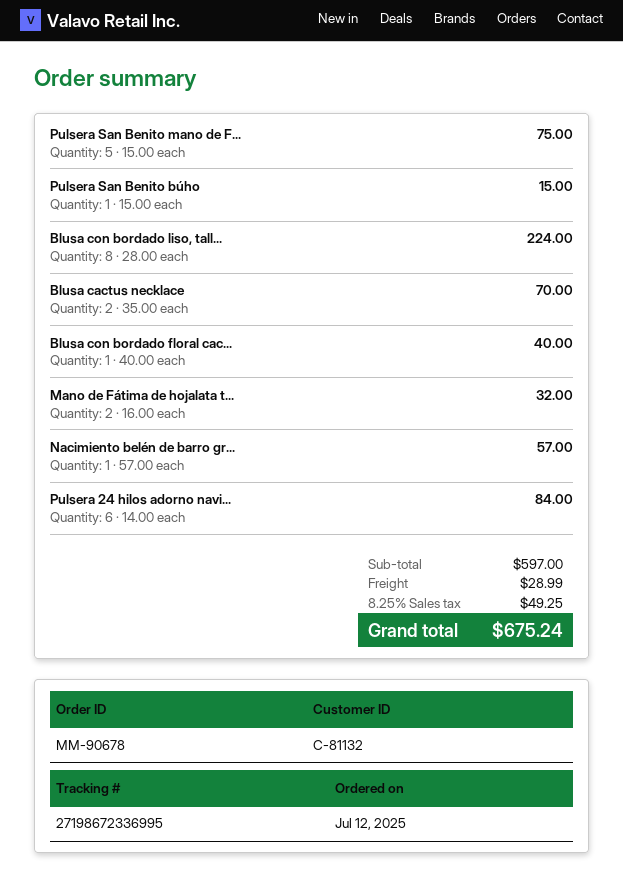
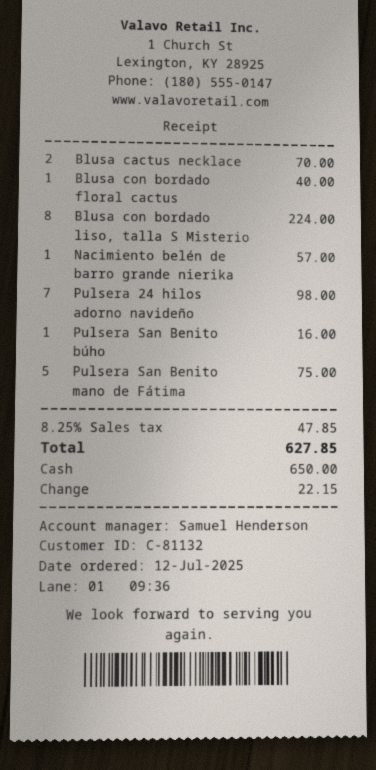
Pulsera San Benito búho: 1 for 15.00 -> 1 for 16.00
Mano de Fátima de hojalata t...: 2 for 32.00 -> none
Pulsera 24 hilos adorno navi...: 6 for 84.00 -> 7 for 98.00
shipping: 28.99 -> none
tax: 8.25% = 49.25 -> 8.25% = 47.85
total: 675.24 -> 627.85

